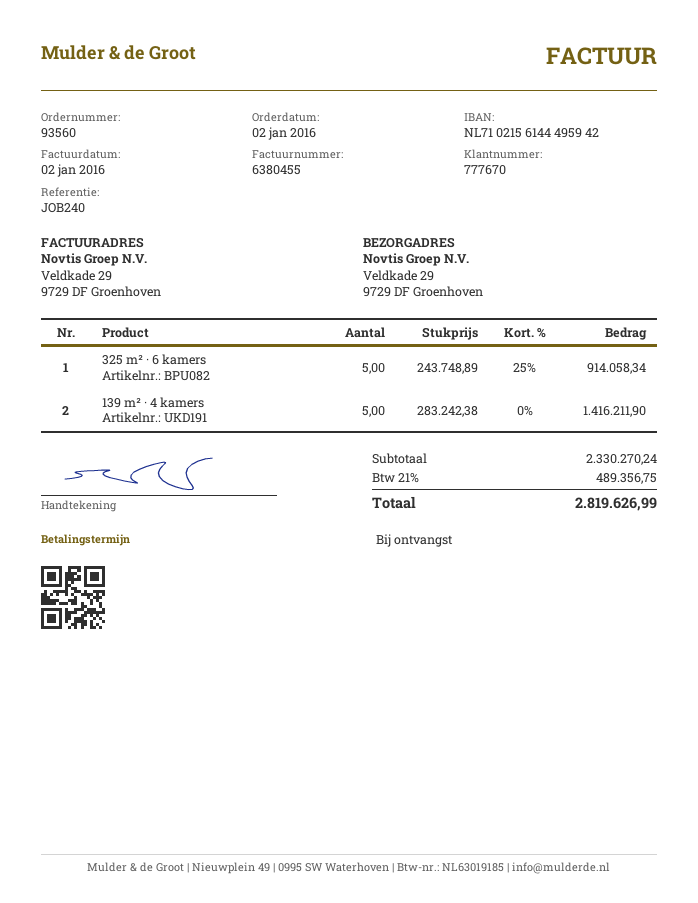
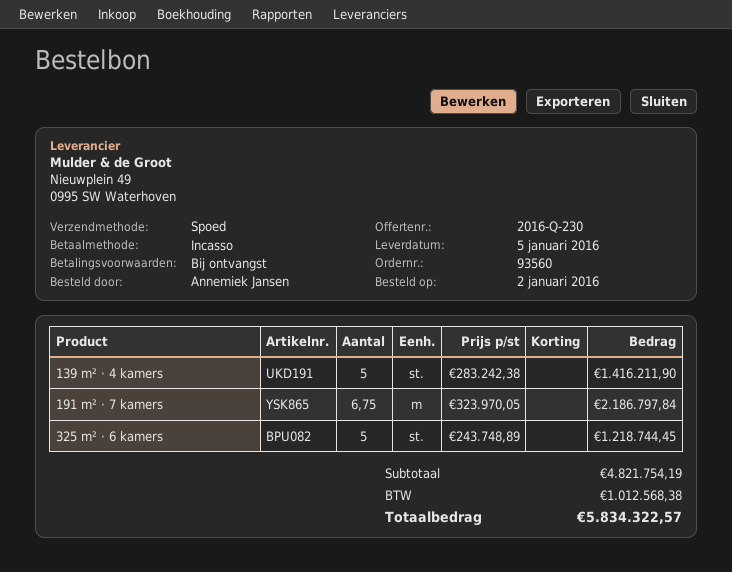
325 m² · 6 kamers: 5 x 243748.89 - 25% = 914058.34 -> 5 x 243748.89 = 1218744.45
191 m² · 7 kamers: none -> 6.75 x 323970.05 = 2186797.84
subtotal: 2330270.24 -> 4821754.19
tax: 489356.75 -> 1012568.38
total: 2819626.99 -> 5834322.57

